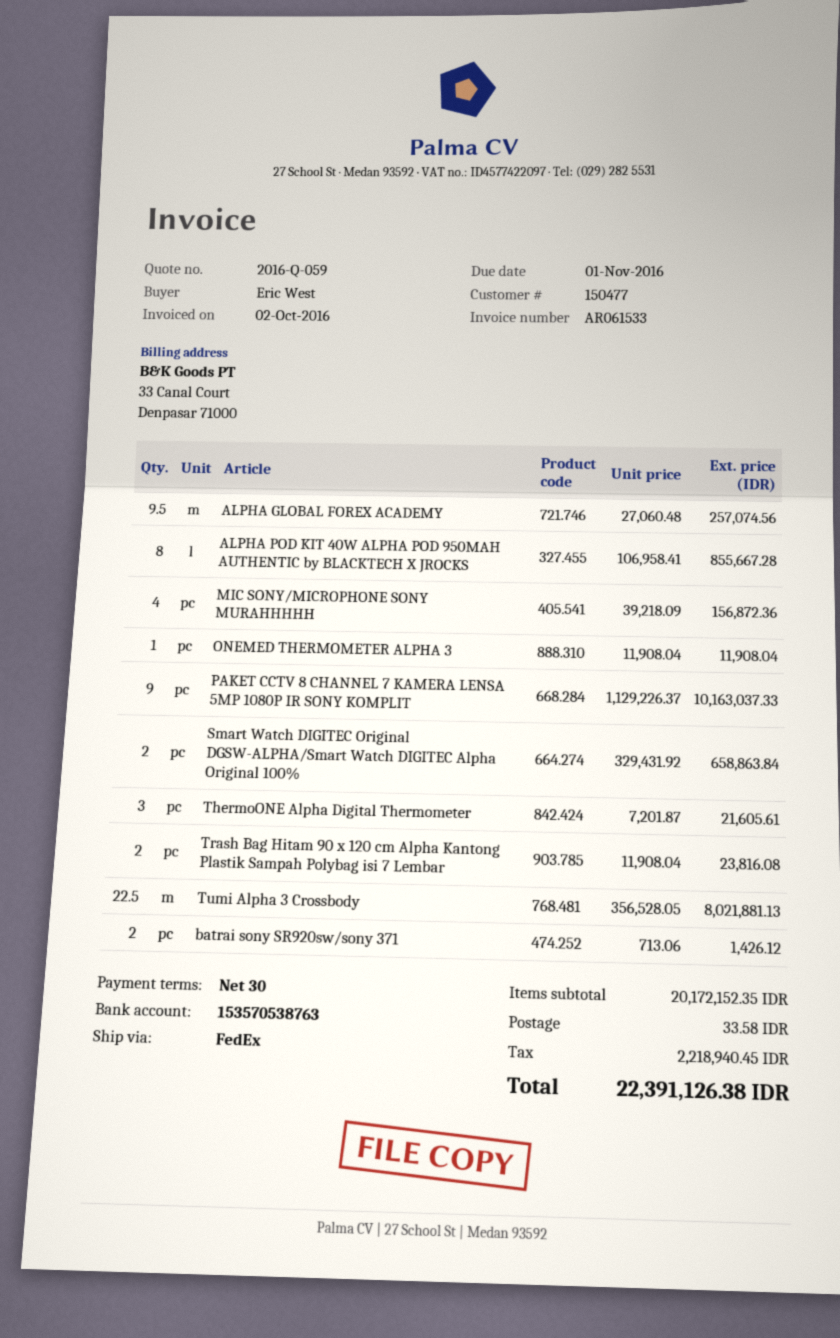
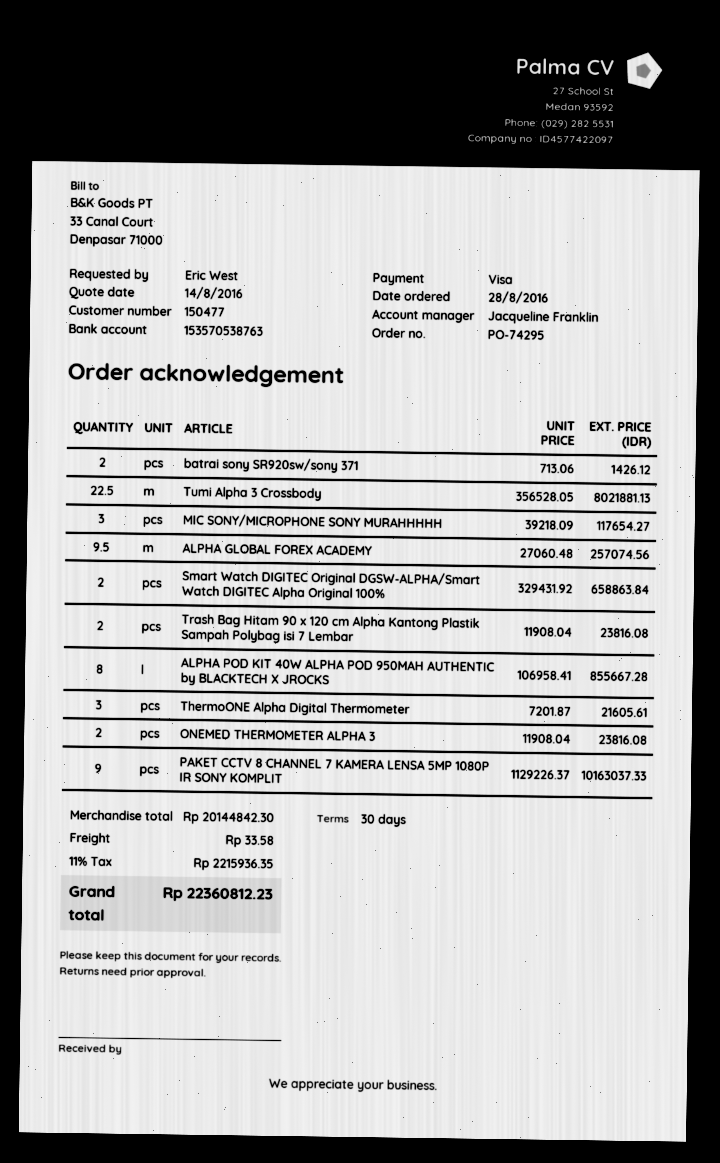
MIC SONY/MICROPHONE SONY MURAHHHHH: 4 x 39218.09 = 156872.36 -> 3 x 39218.09 = 117654.27
ONEMED THERMOMETER ALPHA 3: 1 x 11908.04 = 11908.04 -> 2 x 11908.04 = 23816.08
subtotal: 20172152.35 -> 20144842.30
tax: 2218940.45 -> 2215936.35
total: 22391126.38 -> 22360812.23

